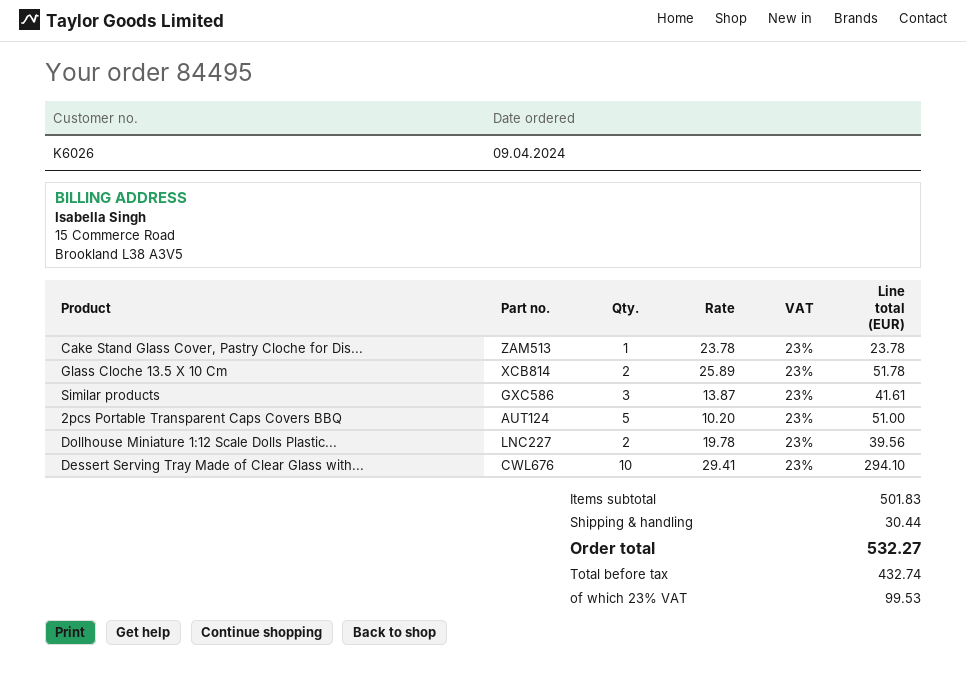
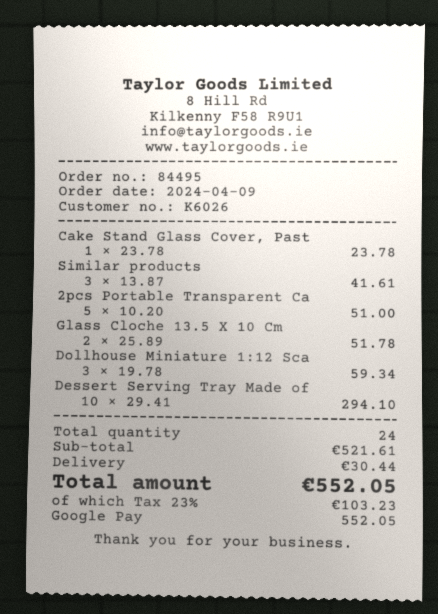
Dollhouse Miniature 1:12 Scale Dolls Plastic...: 2 x 19.78 = 39.56 -> 3 x 19.78 = 59.34
subtotal: 501.83 -> 521.61
tax: 23% = 99.53 -> 23% = 103.23
total: 532.27 -> 552.05

